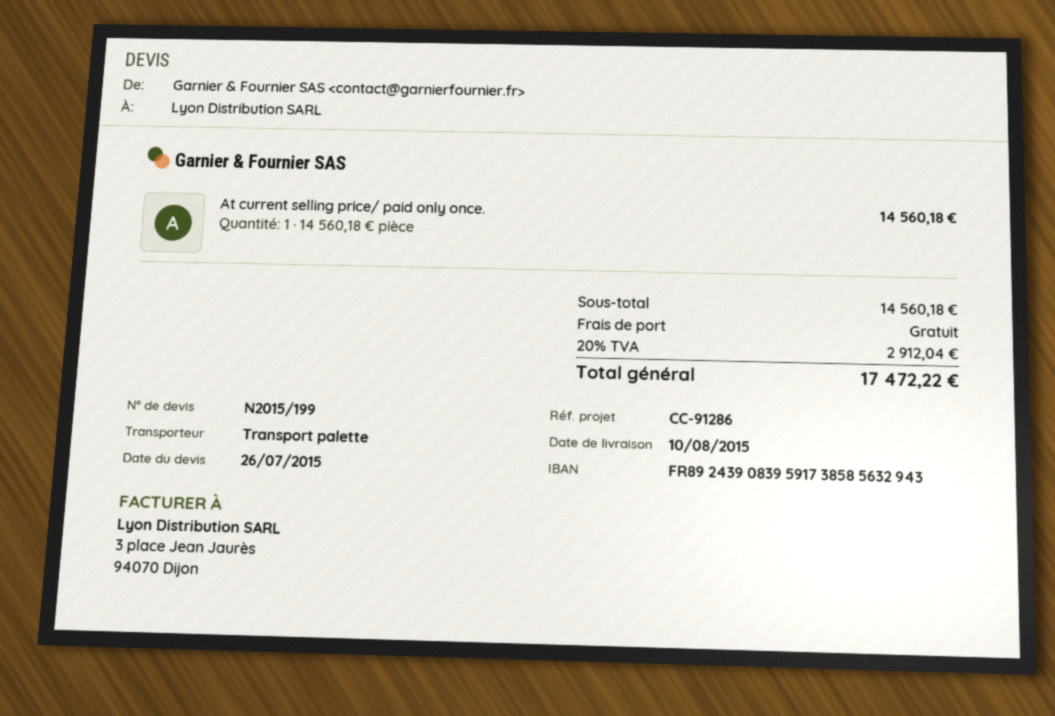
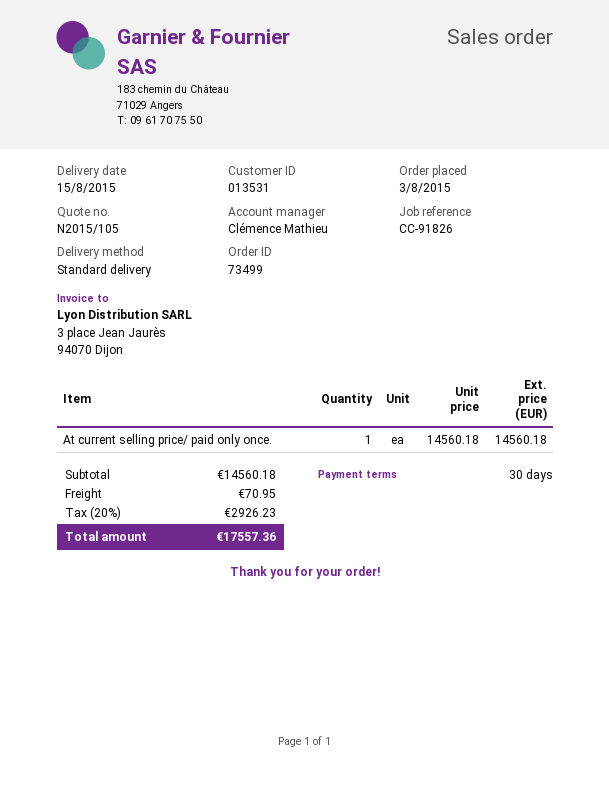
quote number: N2015/199 -> N2015/105
delivery date: 2015-08-10 -> 2015-08-15
reference: CC-91286 -> CC-91826
shipping method: pallet freight -> standard
shipping: 0.00 -> 70.95
tax: 20% = 2912.04 -> 20% = 2926.23
total: 17472.22 -> 17557.36

